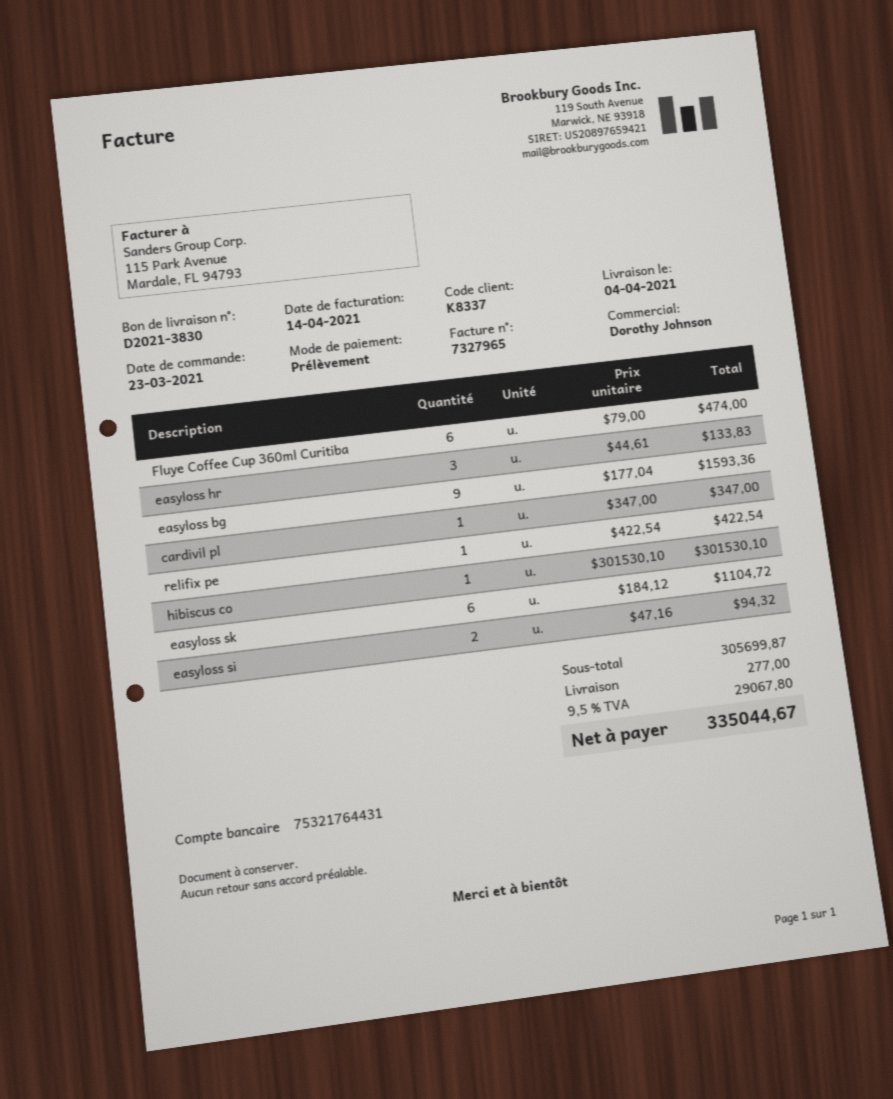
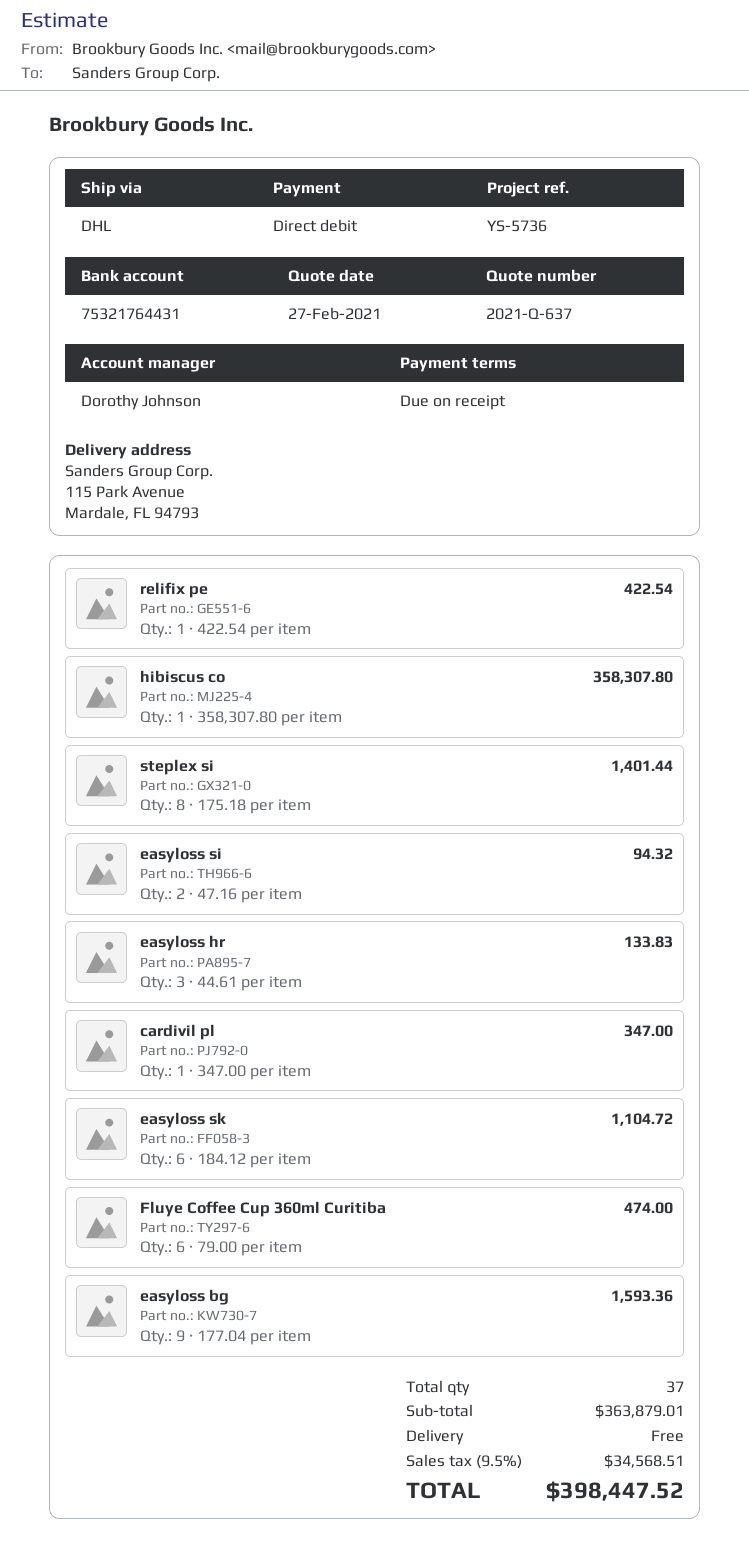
hibiscus co: 1 x 301530.10 = 301530.10 -> 1 x 358307.80 = 358307.80
steplex si: none -> 8 x 175.18 = 1401.44
subtotal: 305699.87 -> 363879.01
shipping: 277.00 -> 0.00
tax: 9.5% = 29067.80 -> 9.5% = 34568.51
total: 335044.67 -> 398447.52

